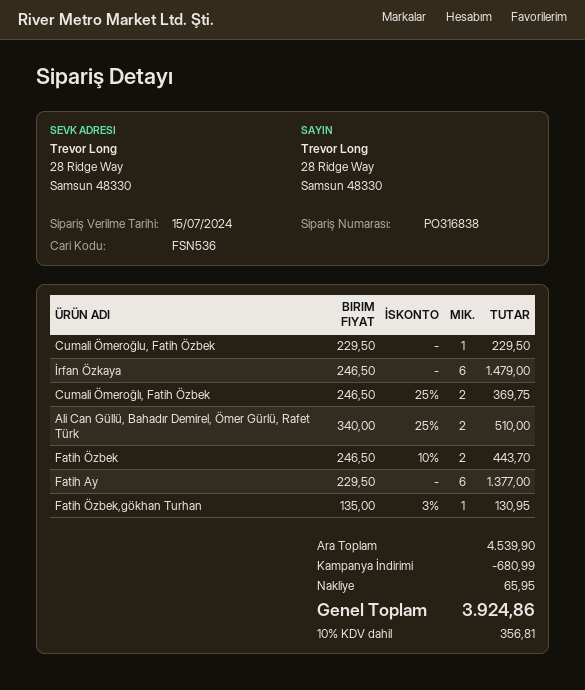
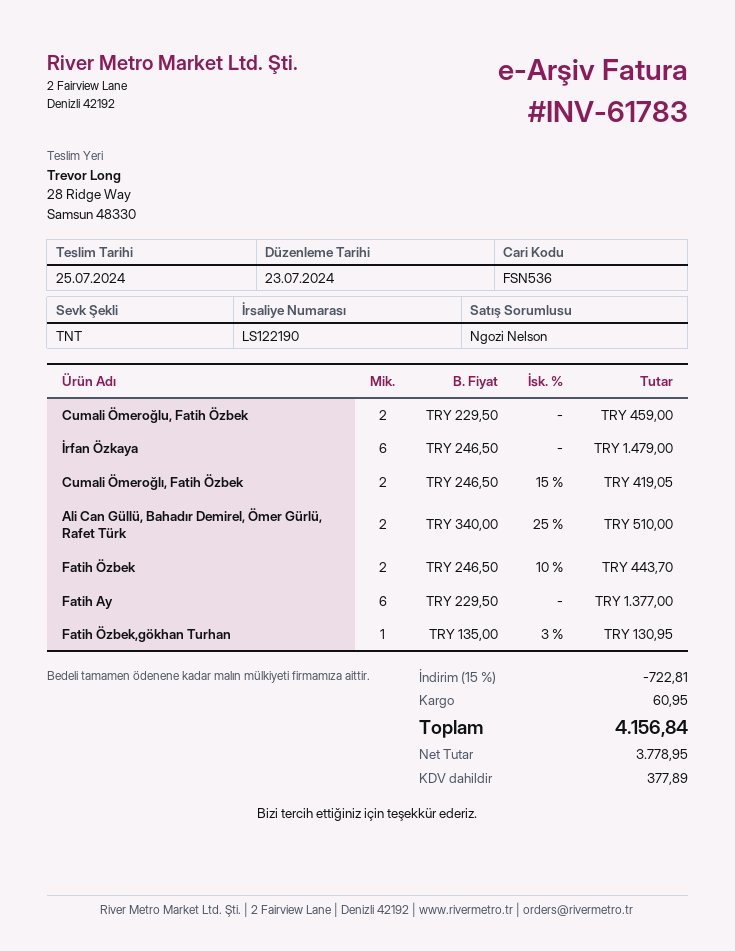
Cumali Ömeroğlu, Fatih Özbek: 1 x 229.50 = 229.50 -> 2 x 229.50 = 459.00
Cumali Ömeroğlı, Fatih Özbek: 2 x 246.50 - 25% = 369.75 -> 2 x 246.50 - 15% = 419.05
discount: 680.99 -> 722.81
shipping: 65.95 -> 60.95
tax: 356.81 -> 377.89
total: 3924.86 -> 4156.84

